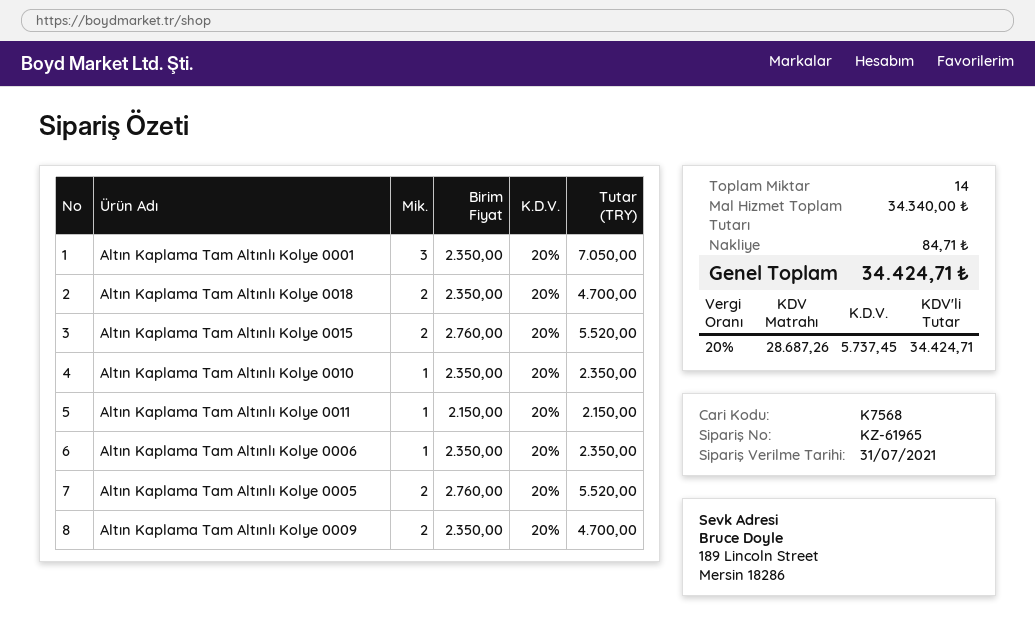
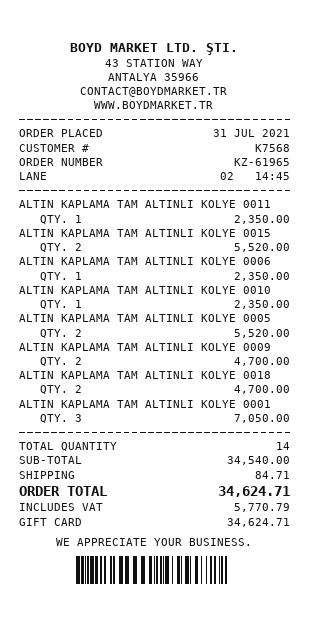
Altın Kaplama Tam Altınlı Kolye 0011: 1 for 2150.00 -> 1 for 2350.00
subtotal: 34340.00 -> 34540.00
tax: 5737.45 -> 5770.79
total: 34424.71 -> 34624.71

